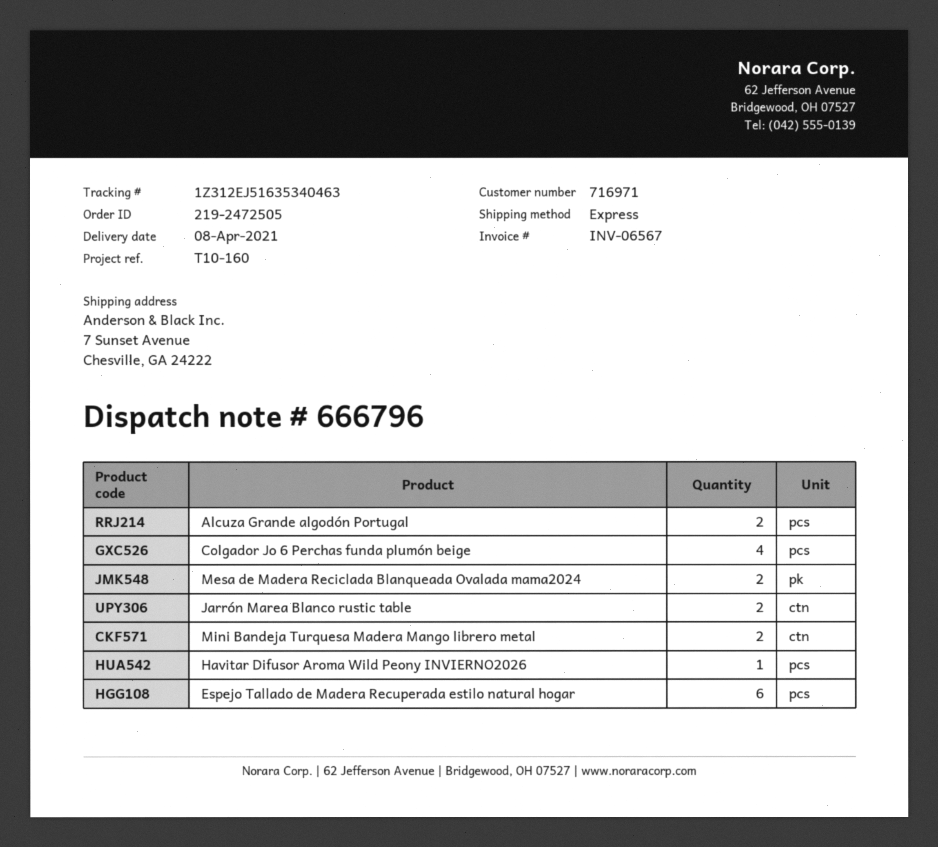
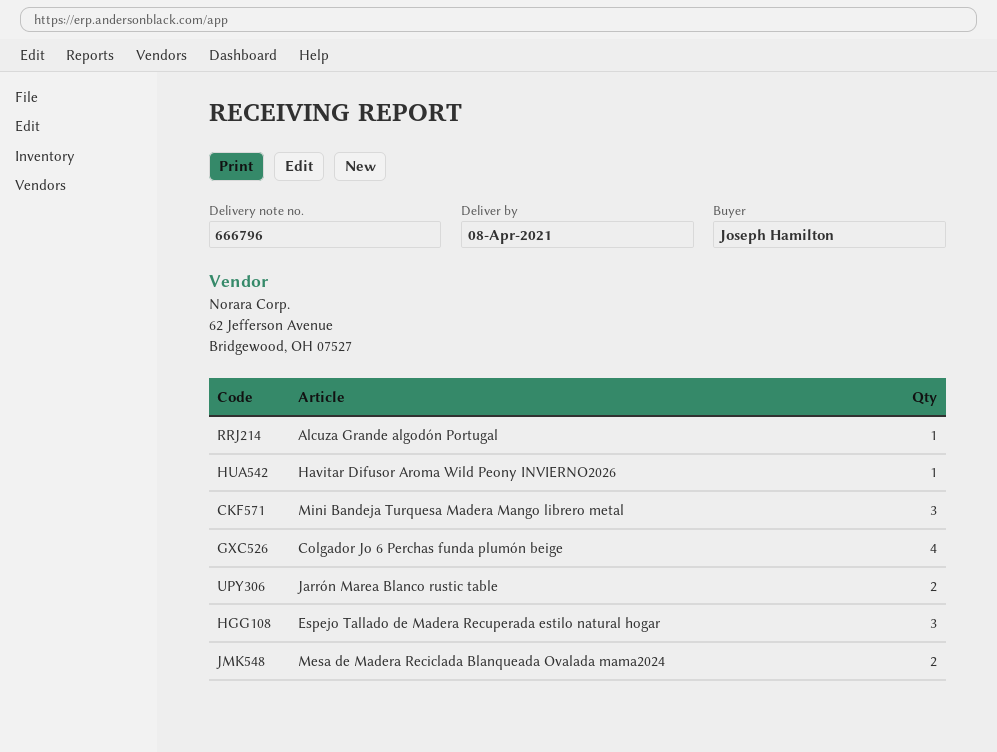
Alcuza Grande algodón Portugal: 2 -> 1
Mini Bandeja Turquesa Madera Mango librero metal: 2 -> 3
Espejo Tallado de Madera Recuperada estilo natural hogar: 6 -> 3

